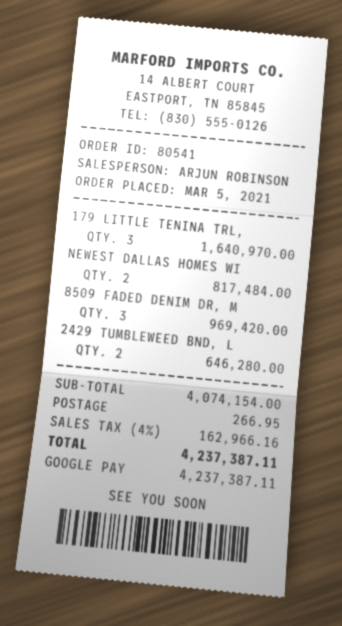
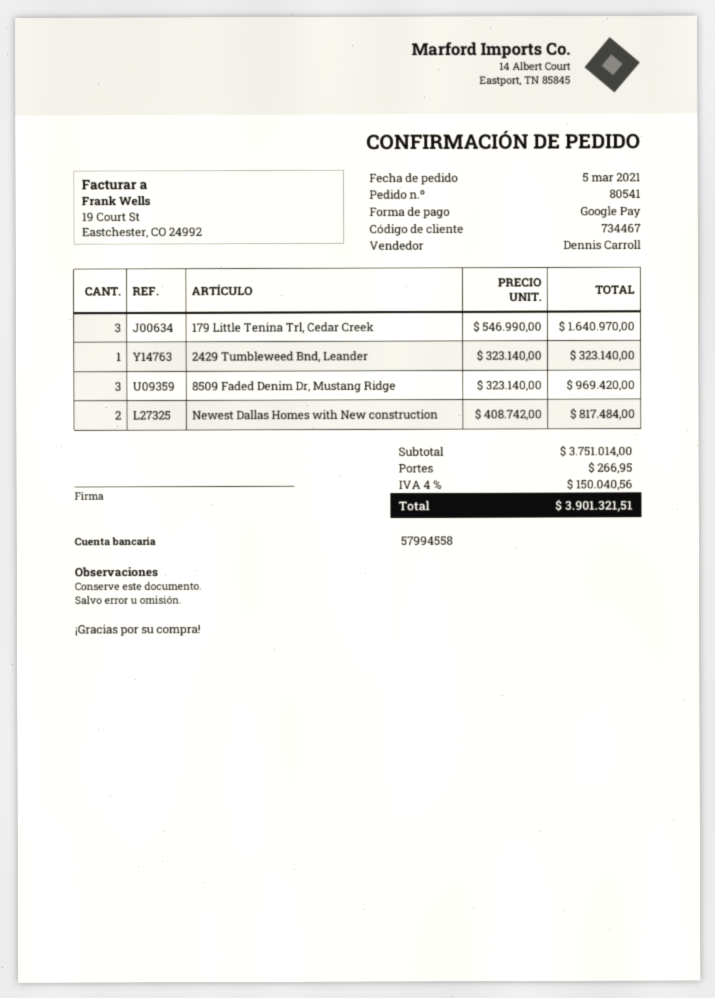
sales rep: ARJUN ROBINSON -> Dennis Carroll
2429 TUMBLEWEED BND, L: 2 for 646280.00 -> 1 for 323140.00
subtotal: 4074154.00 -> 3751014.00
tax: 4% = 162966.16 -> 4% = 150040.56
total: 4237387.11 -> 3901321.51

